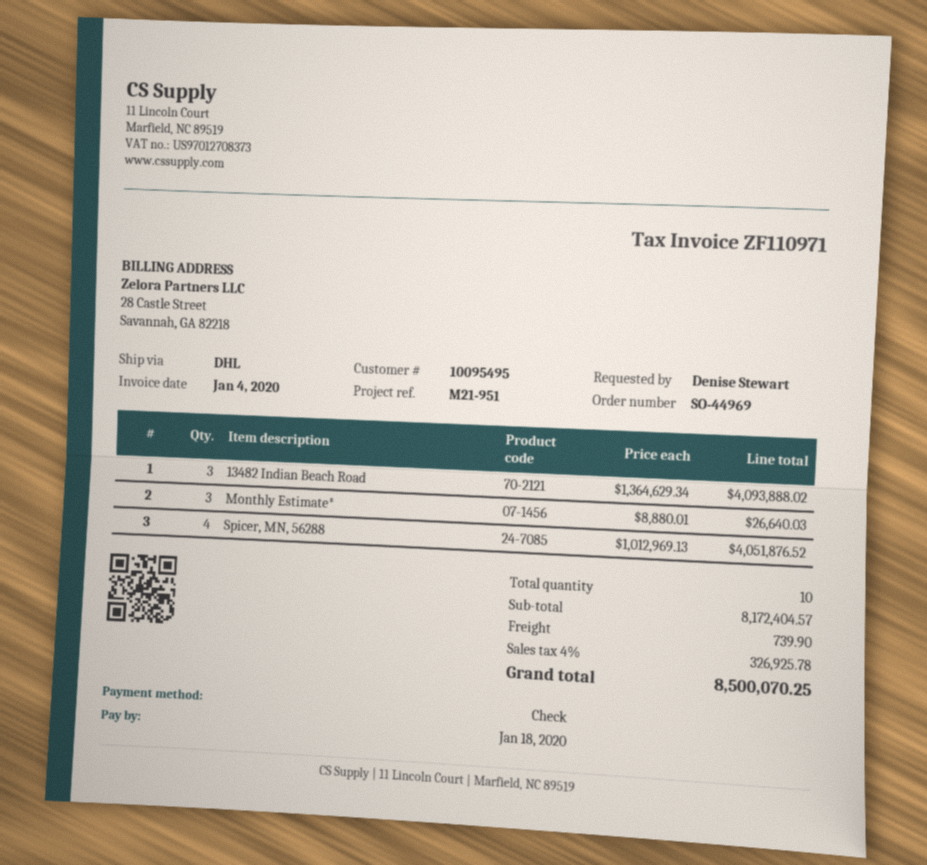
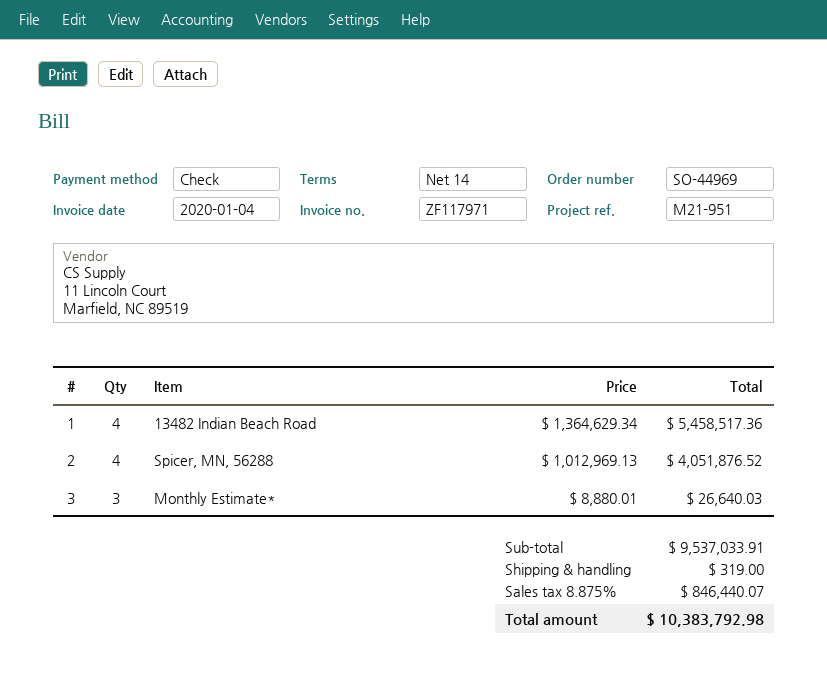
invoice number: ZF110971 -> ZF117971
13482 Indian Beach Road: 3 x 1364629.34 = 4093888.02 -> 4 x 1364629.34 = 5458517.36
subtotal: 8172404.57 -> 9537033.91
shipping: 739.90 -> 319.00
tax: 4% = 326925.78 -> 8.875% = 846440.07
total: 8500070.25 -> 10383792.98

